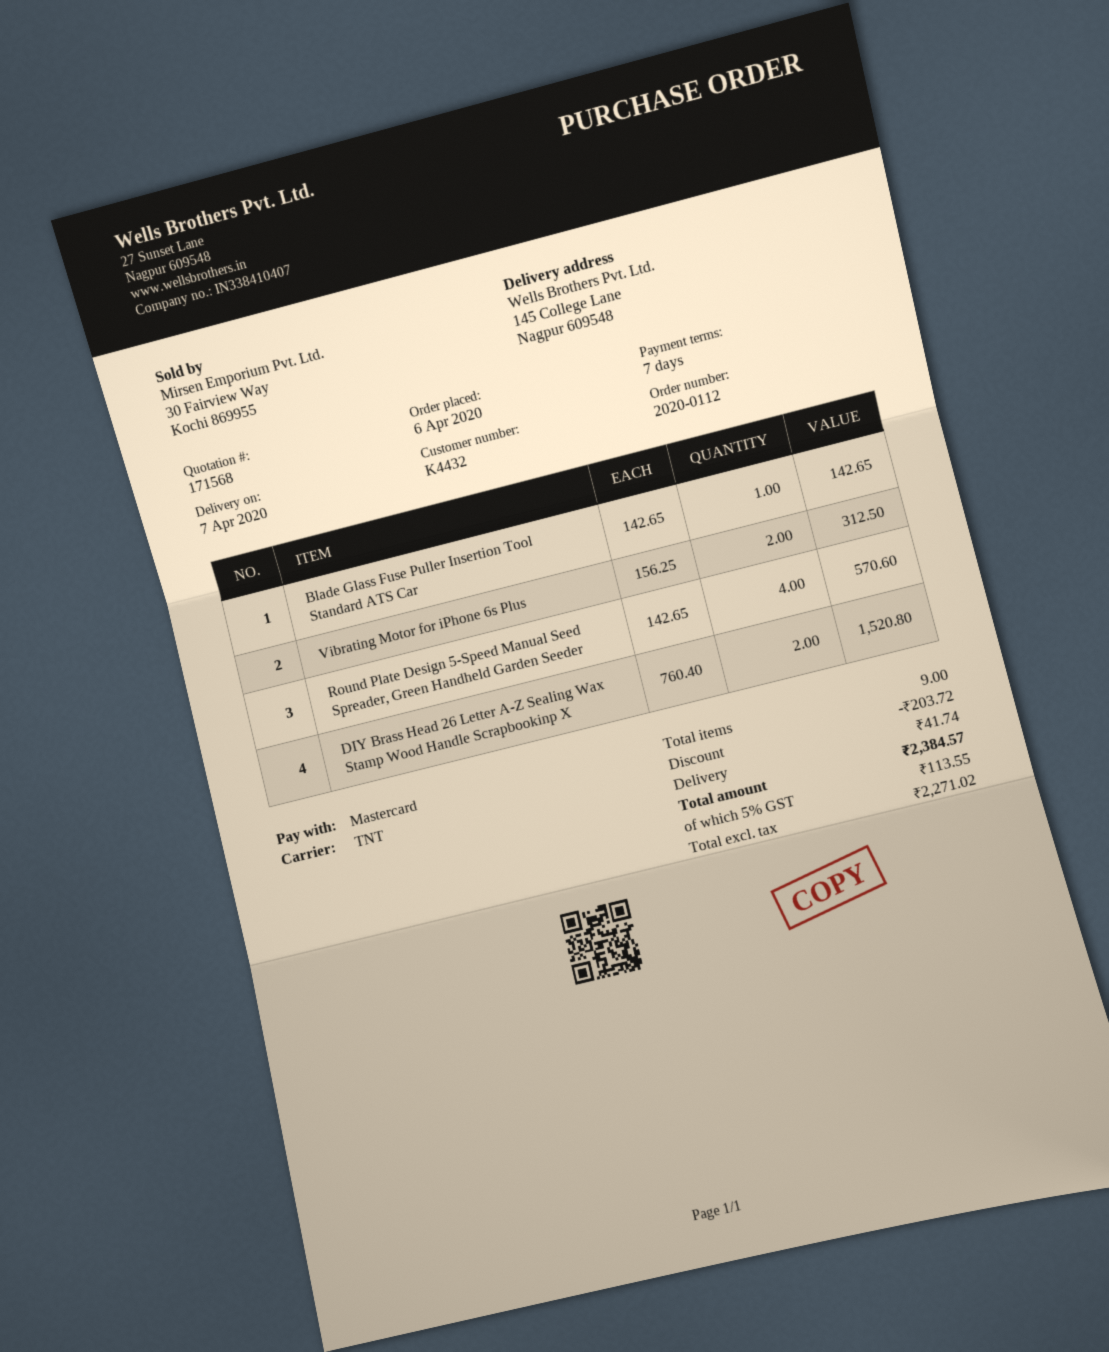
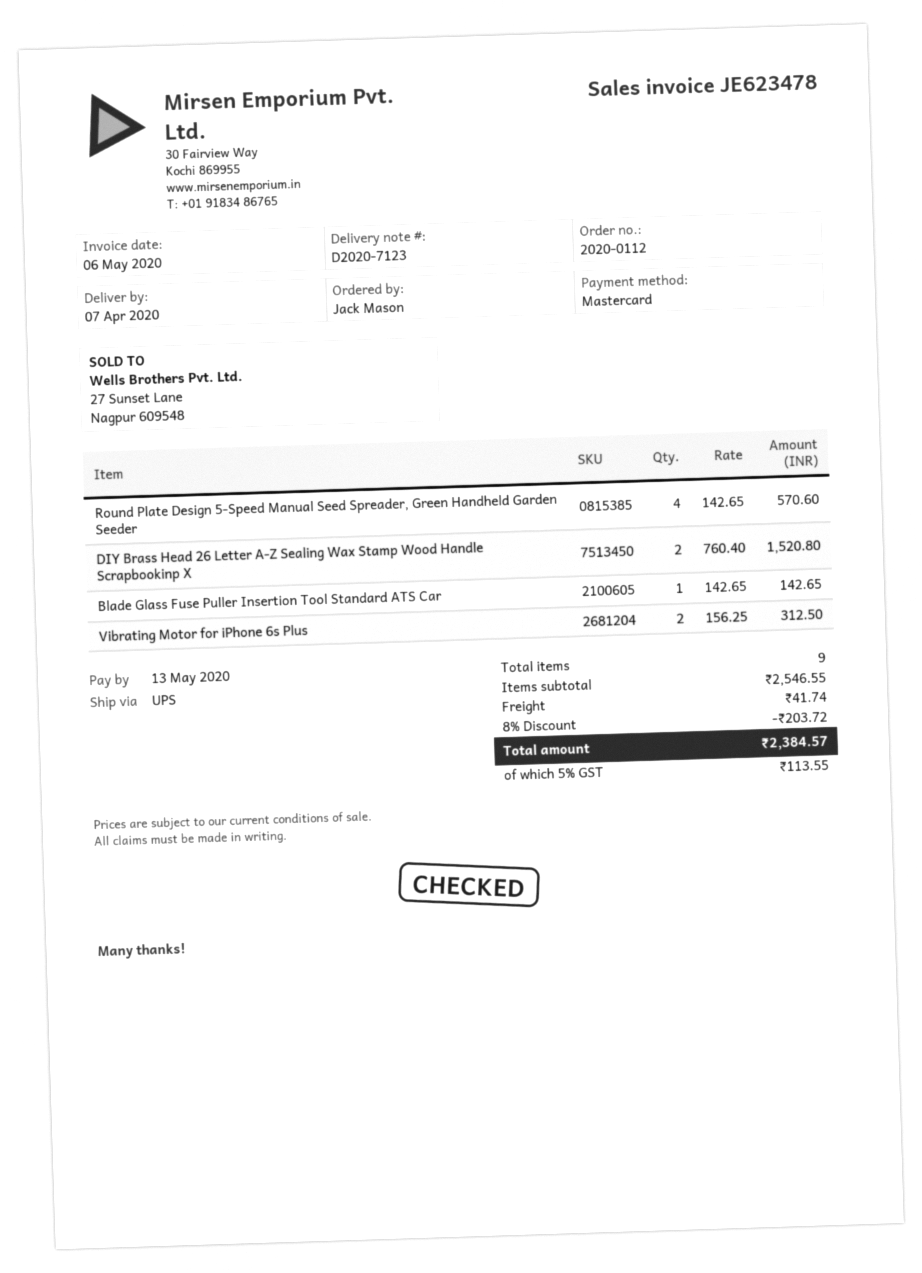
shipping method: TNT -> UPS

